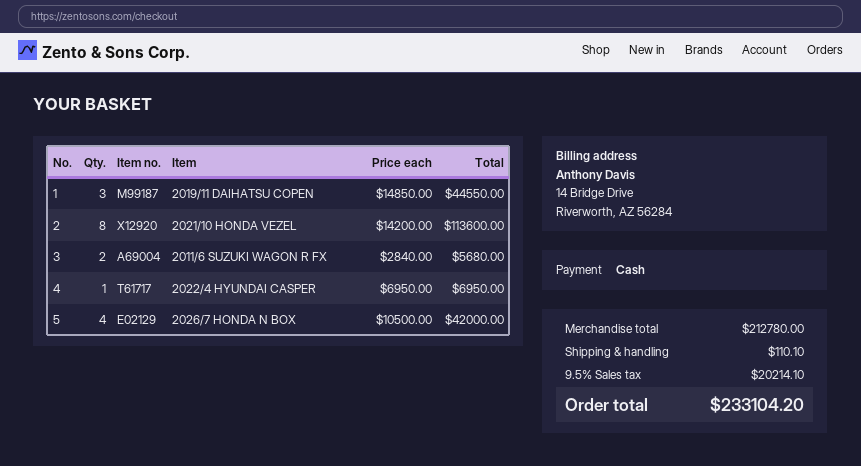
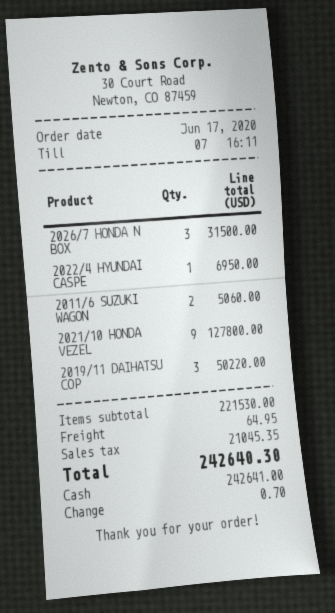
2019/11 DAIHATSU COPEN: 3 for 44550.00 -> 3 for 50220.00
2021/10 HONDA VEZEL: 8 for 113600.00 -> 9 for 127800.00
2011/6 SUZUKI WAGON R FX: 2 for 5680.00 -> 2 for 5060.00
2026/7 HONDA N BOX: 4 for 42000.00 -> 3 for 31500.00
subtotal: 212780.00 -> 221530.00
shipping: 110.10 -> 64.95
tax: 20214.10 -> 21045.35
total: 233104.20 -> 242640.30

